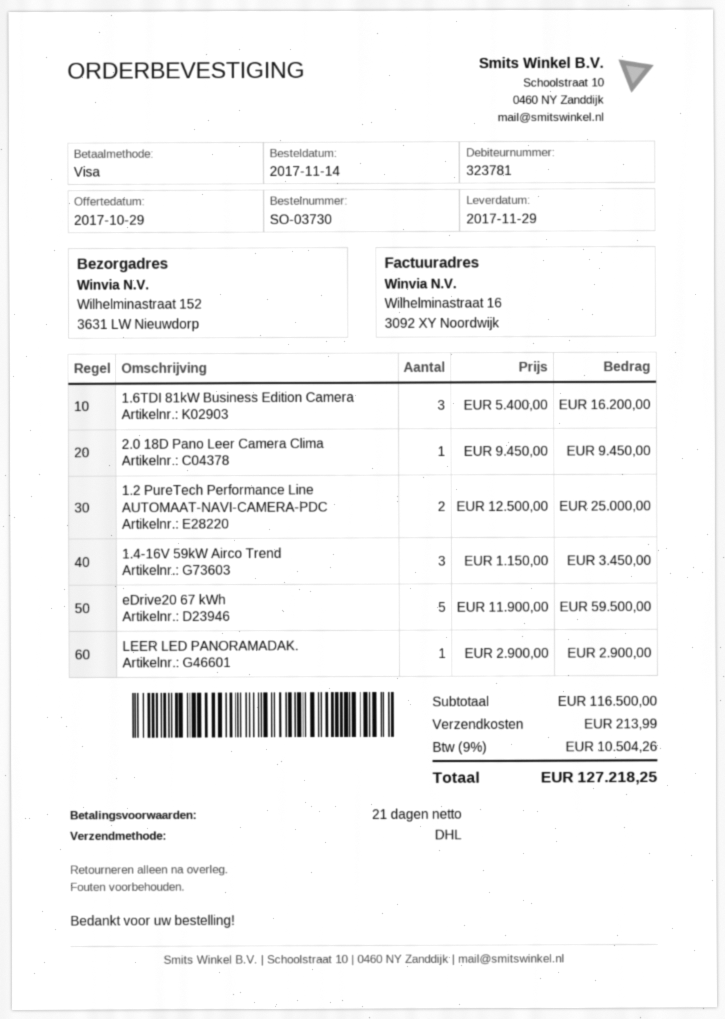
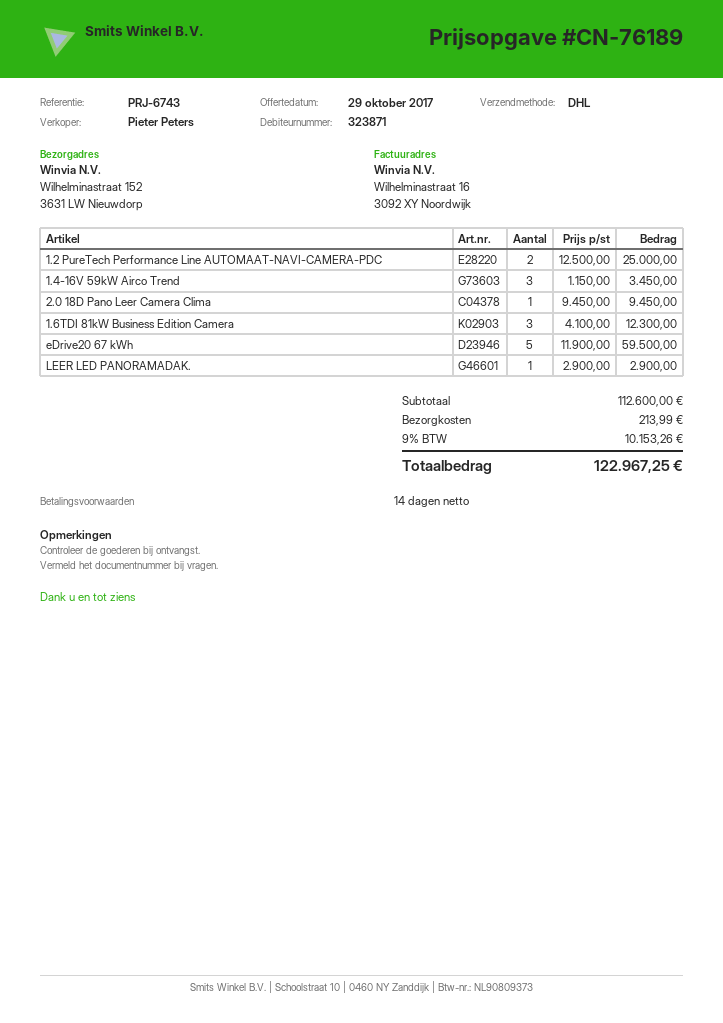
payment terms: 21 days -> 14 days
customer number: 323781 -> 323871
1.6TDI 81kW Business Edition Camera: 3 x 5400.00 = 16200.00 -> 3 x 4100.00 = 12300.00
subtotal: 116500.00 -> 112600.00
tax: 9% = 10504.26 -> 9% = 10153.26
total: 127218.25 -> 122967.25

